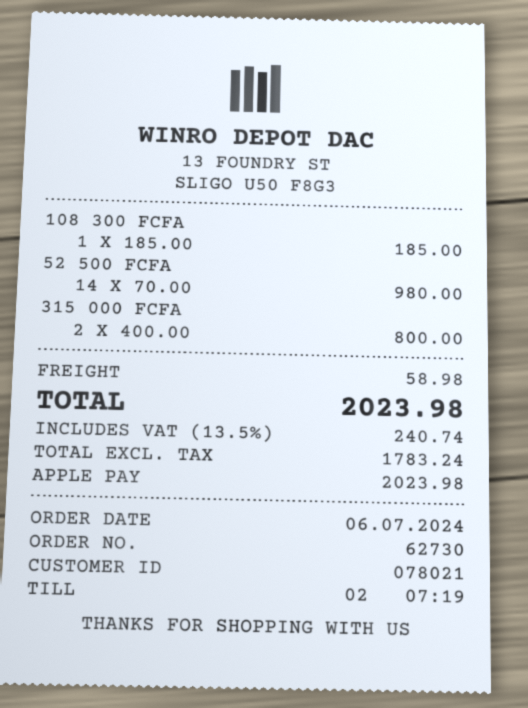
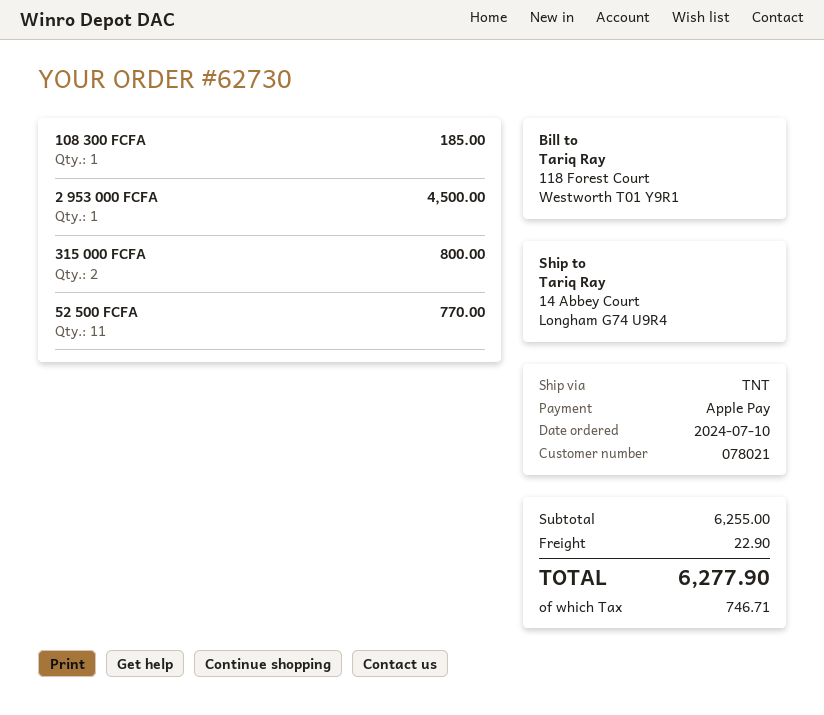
order date: 2024-07-06 -> 2024-07-10
52 500 FCFA: 14 for 980.00 -> 11 for 770.00
2 953 000 FCFA: none -> 1 for 4500.00
shipping: 58.98 -> 22.90
tax: 240.74 -> 746.71
total: 2023.98 -> 6277.90

